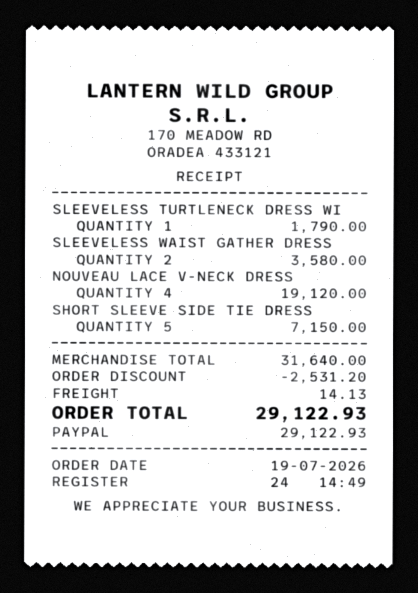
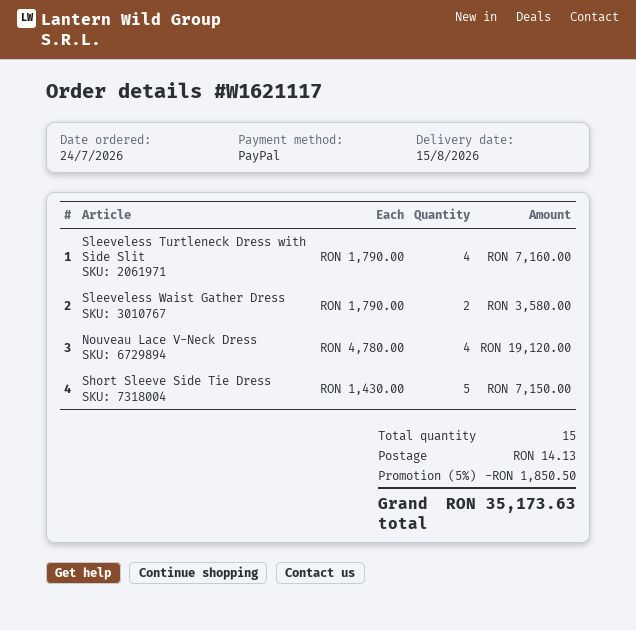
order date: 2026-07-19 -> 2026-07-24
SLEEVELESS TURTLENECK DRESS WI: 1 for 1790.00 -> 4 for 7160.00
discount: 2531.20 -> 1850.50
total: 29122.93 -> 35173.63

